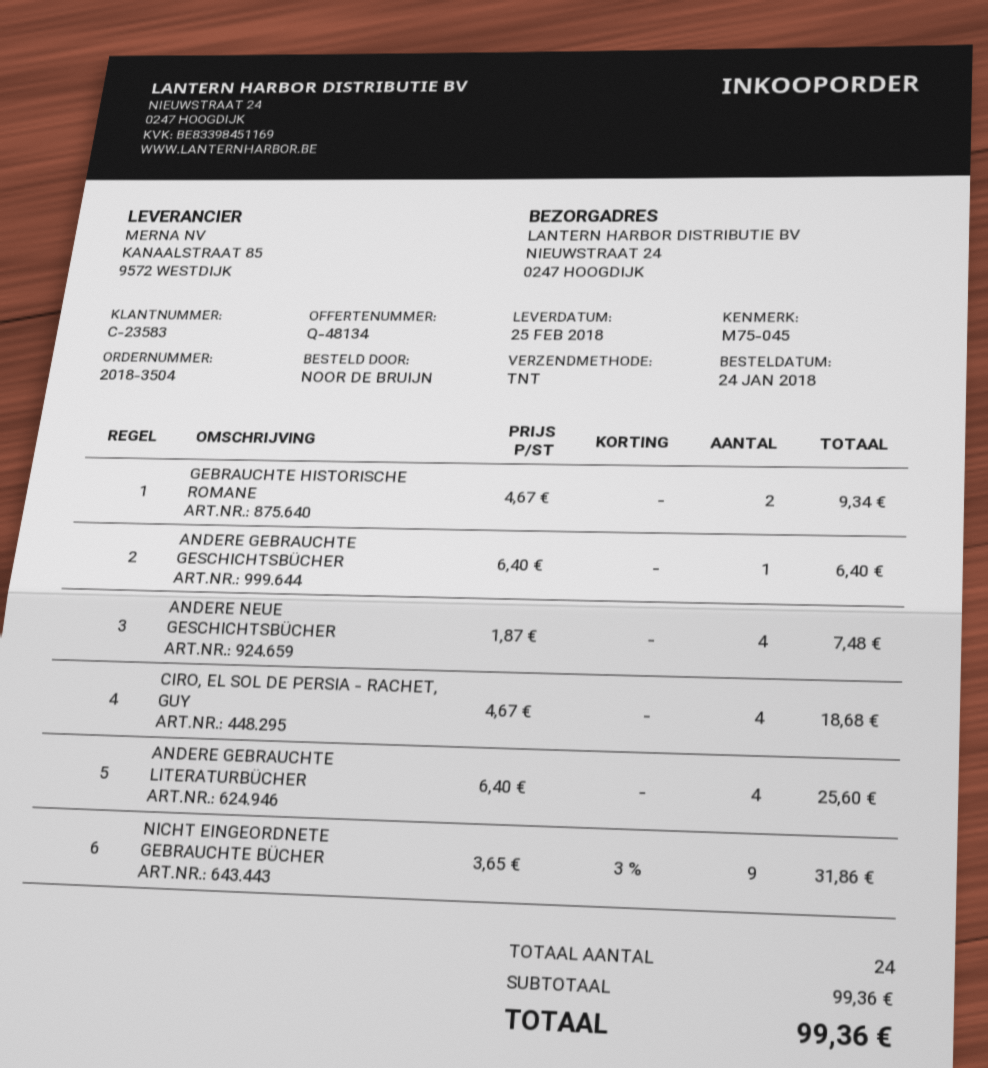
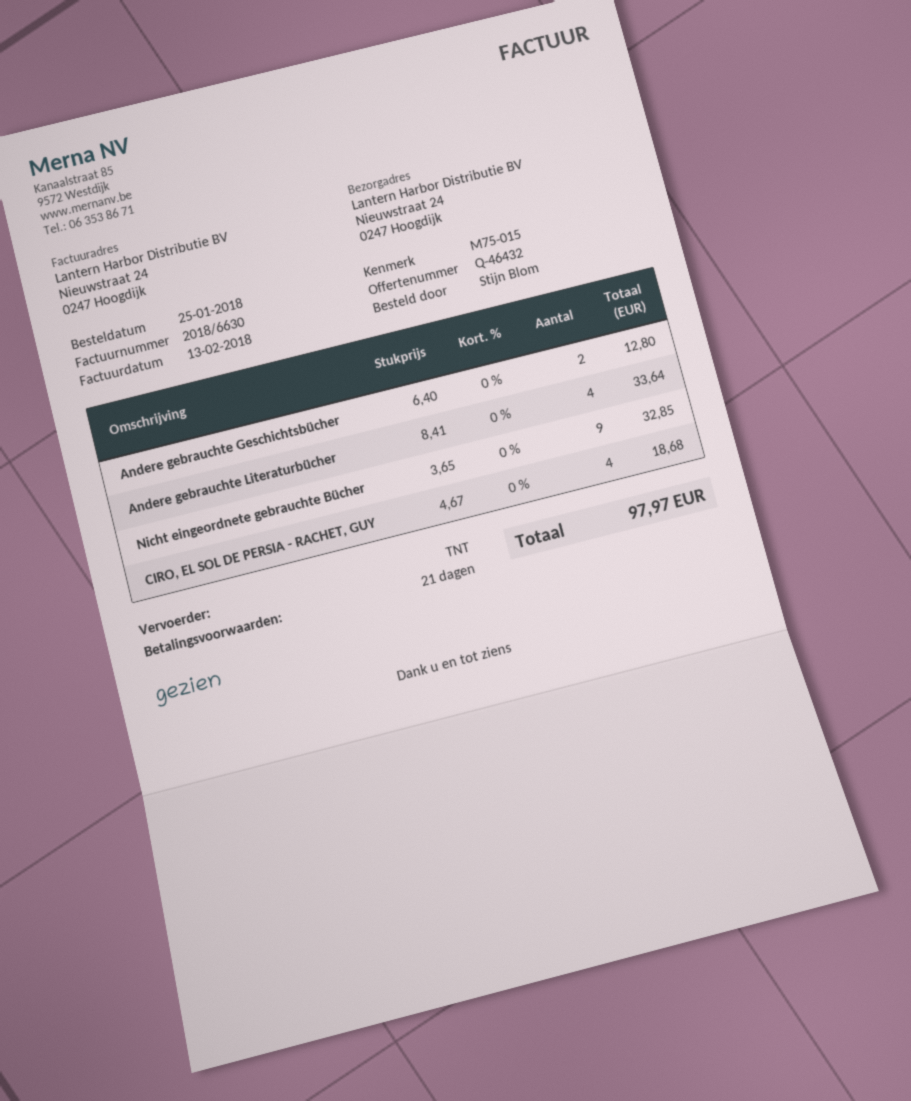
quote number: Q-48134 -> Q-46432
order date: 2018-01-24 -> 2018-01-25
reference: M75-045 -> M75-015
ordered by: NOOR DE BRUIJN -> Stijn Blom
GEBRAUCHTE HISTORISCHE ROMANE: 2 x 4.67 = 9.34 -> none
ANDERE GEBRAUCHTE GESCHICHTSBÜCHER: 1 x 6.40 = 6.40 -> 2 x 6.40 = 12.80
ANDERE NEUE GESCHICHTSBÜCHER: 4 x 1.87 = 7.48 -> none
ANDERE GEBRAUCHTE LITERATURBÜCHER: 4 x 6.40 = 25.60 -> 4 x 8.41 = 33.64
NICHT EINGEORDNETE GEBRAUCHTE BÜCHER: 9 x 3.65 - 3% = 31.86 -> 9 x 3.65 = 32.85
total: 99.36 -> 97.97

